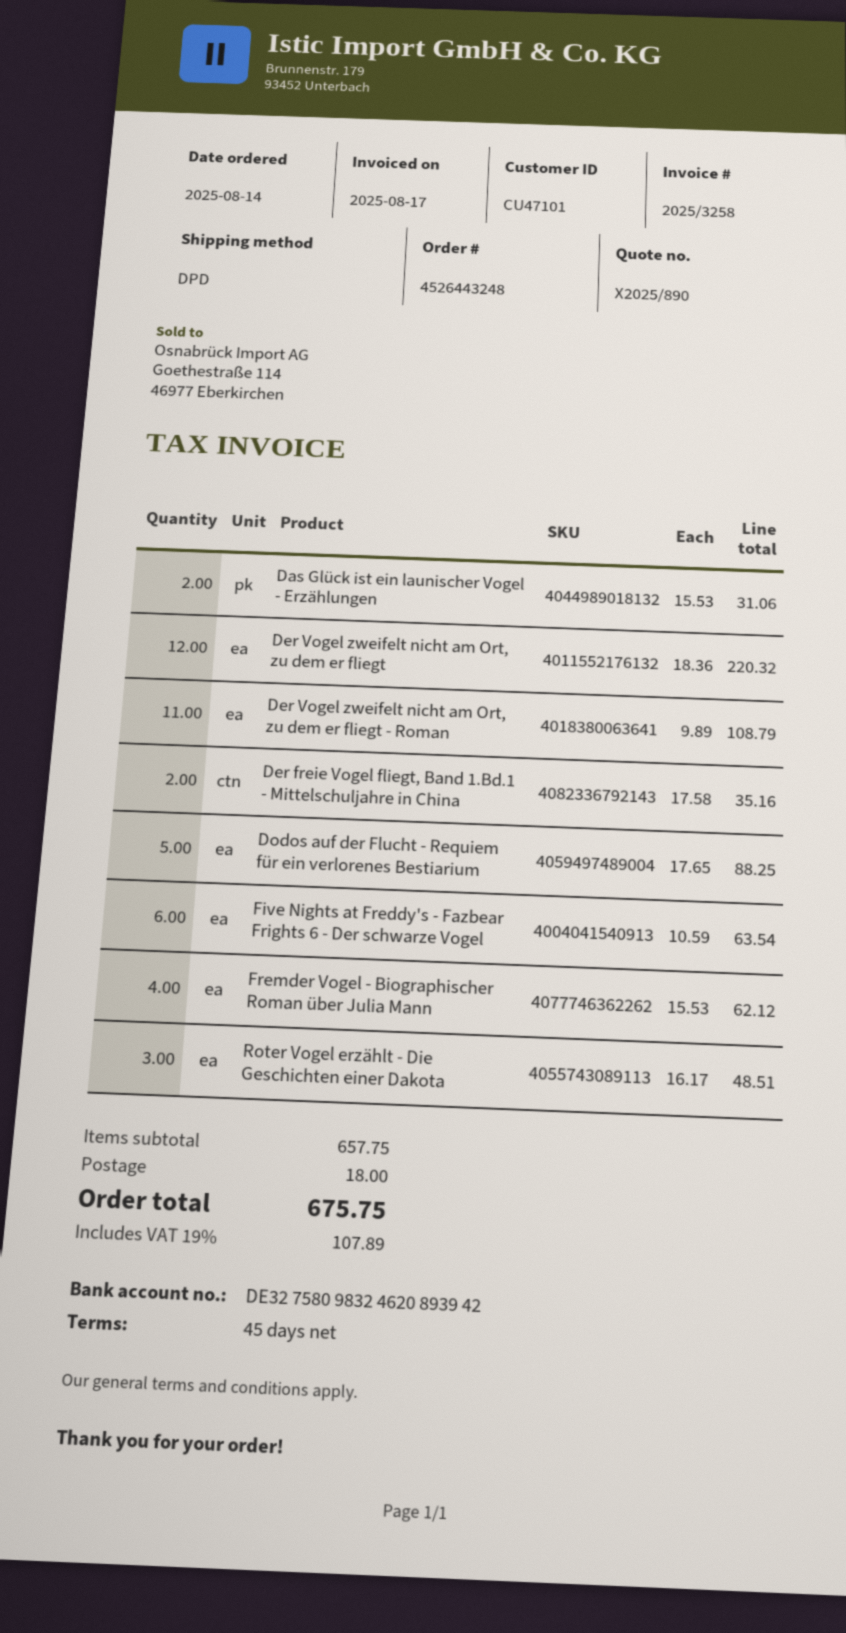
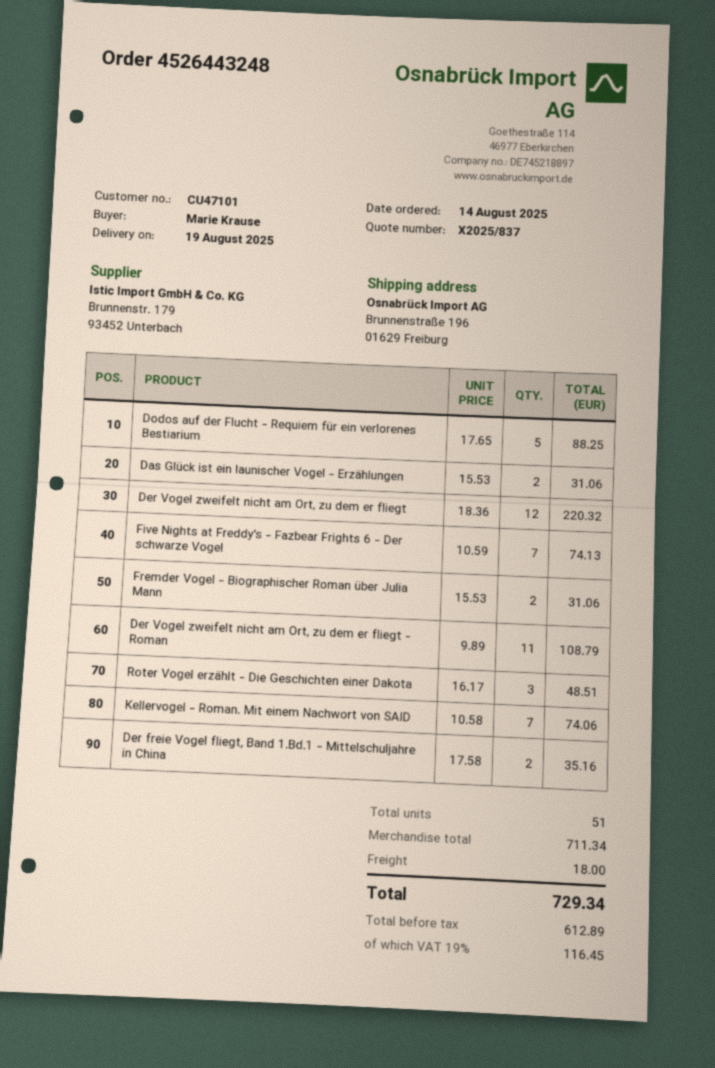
quote number: X2025/890 -> X2025/837
Five Nights at Freddy's - Fazbear Frights 6 - Der schwarze Vogel: 6 x 10.59 = 63.54 -> 7 x 10.59 = 74.13
Fremder Vogel - Biographischer Roman über Julia Mann: 4 x 15.53 = 62.12 -> 2 x 15.53 = 31.06
Kellervogel - Roman. Mit einem Nachwort von SAID: none -> 7 x 10.58 = 74.06
subtotal: 657.75 -> 711.34
tax: 19% = 107.89 -> 19% = 116.45
total: 675.75 -> 729.34

